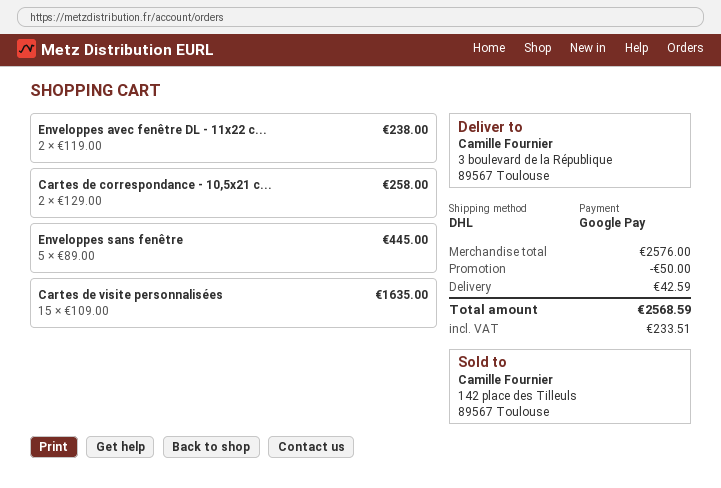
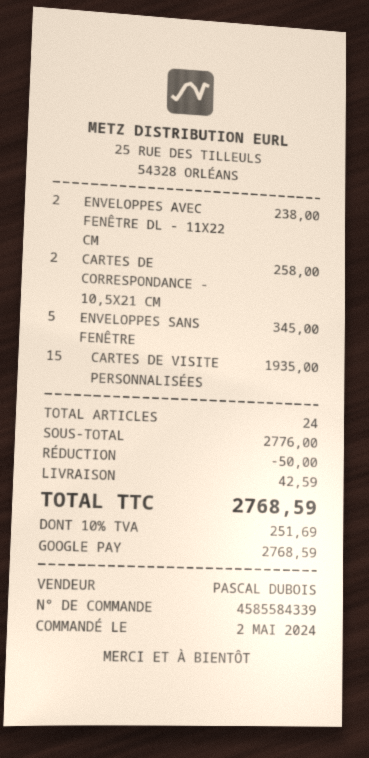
Enveloppes sans fenêtre: 5 for 445.00 -> 5 for 345.00
Cartes de visite personnalisées: 15 for 1635.00 -> 15 for 1935.00
subtotal: 2576.00 -> 2776.00
tax: 233.51 -> 251.69
total: 2568.59 -> 2768.59

